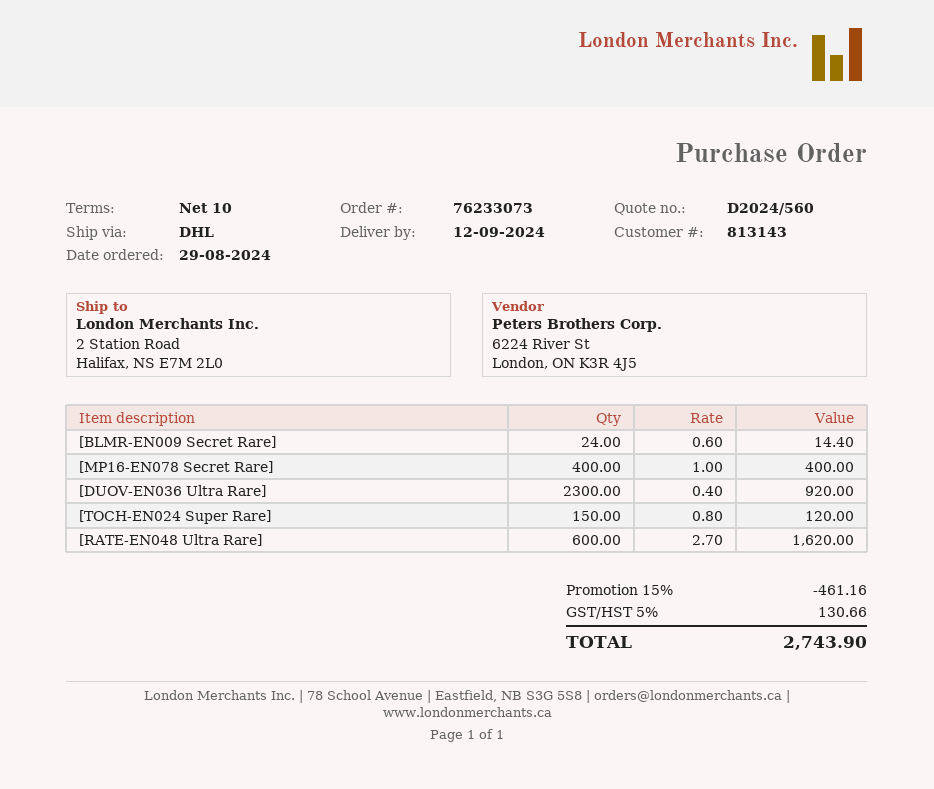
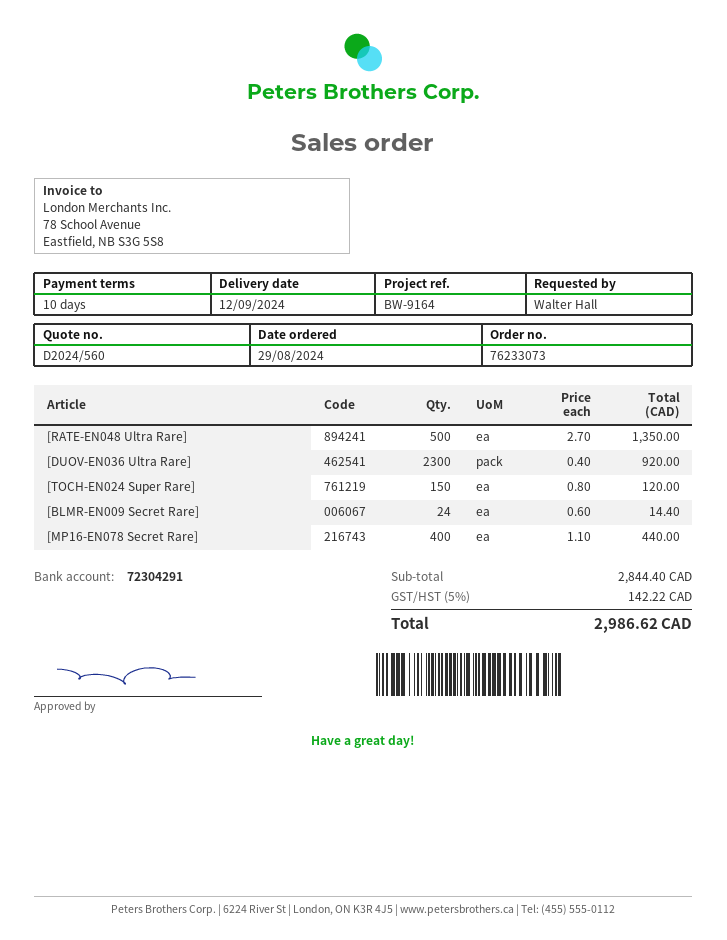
[MP16-EN078 Secret Rare]: 400 x 1.00 = 400.00 -> 400 x 1.10 = 440.00
[RATE-EN048 Ultra Rare]: 600 x 2.70 = 1620.00 -> 500 x 2.70 = 1350.00
discount: 15% = 461.16 -> none
tax: 5% = 130.66 -> 5% = 142.22
total: 2743.90 -> 2986.62

